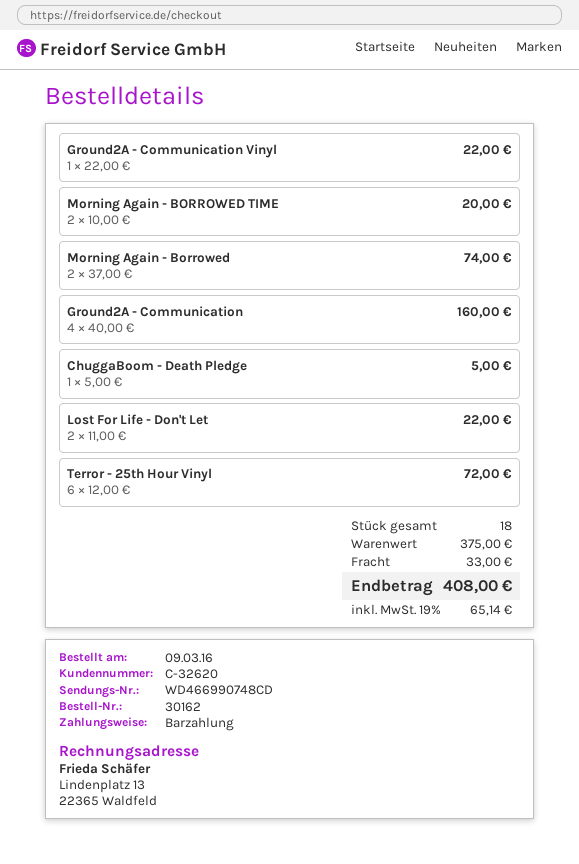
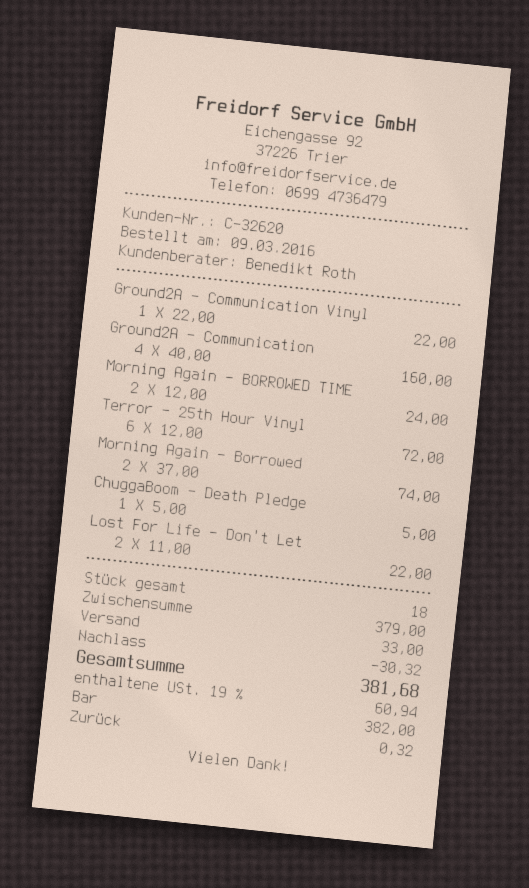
Morning Again - BORROWED TIME: 2 x 10.00 = 20.00 -> 2 x 12.00 = 24.00
subtotal: 375.00 -> 379.00
discount: none -> 30.32
tax: 19% = 65.14 -> 19% = 60.94
total: 408.00 -> 381.68

